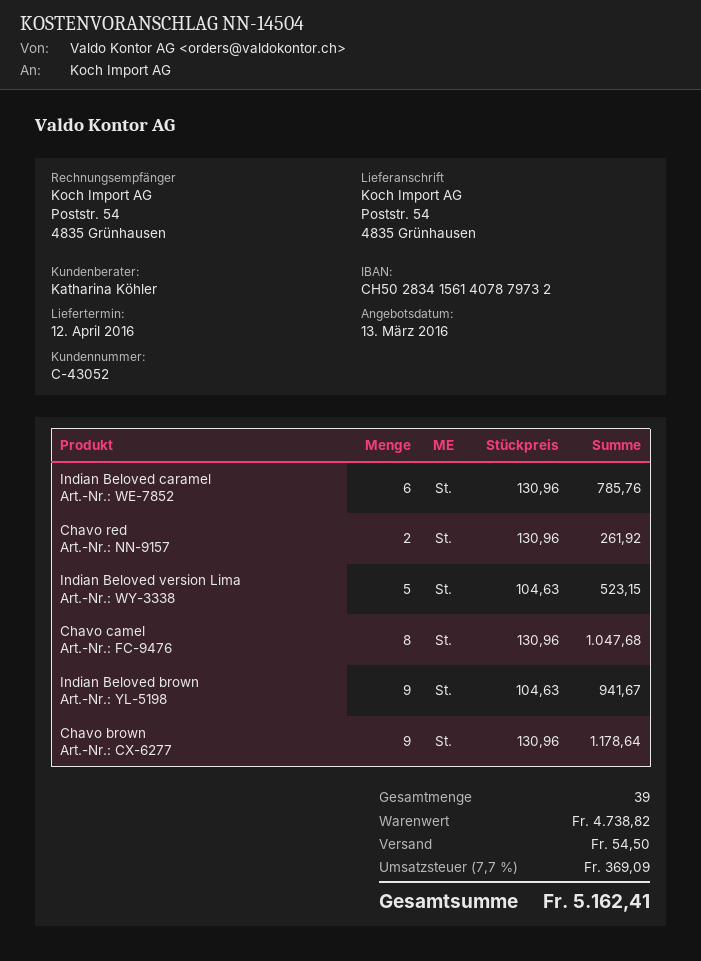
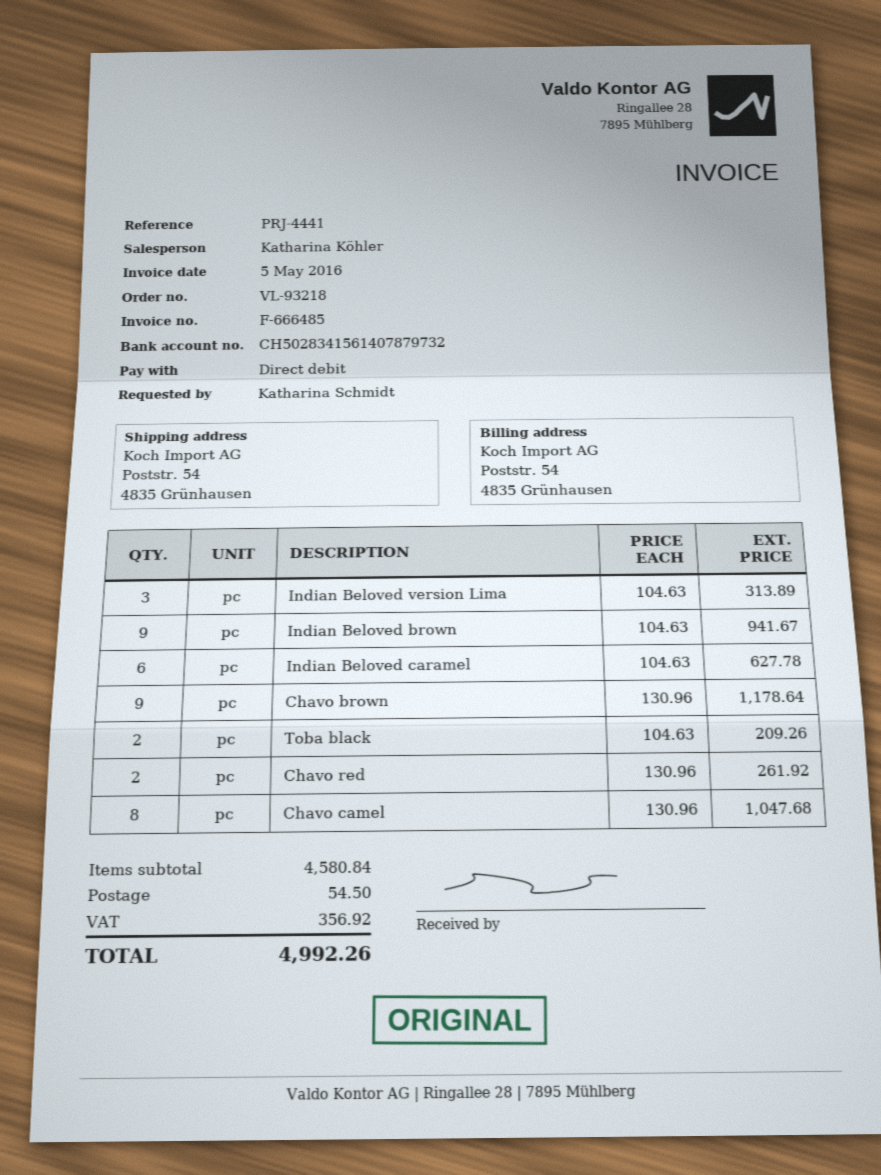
Indian Beloved caramel: 6 x 130.96 = 785.76 -> 6 x 104.63 = 627.78
Indian Beloved version Lima: 5 x 104.63 = 523.15 -> 3 x 104.63 = 313.89
Toba black: none -> 2 x 104.63 = 209.26
subtotal: 4738.82 -> 4580.84
tax: 369.09 -> 356.92
total: 5162.41 -> 4992.26

